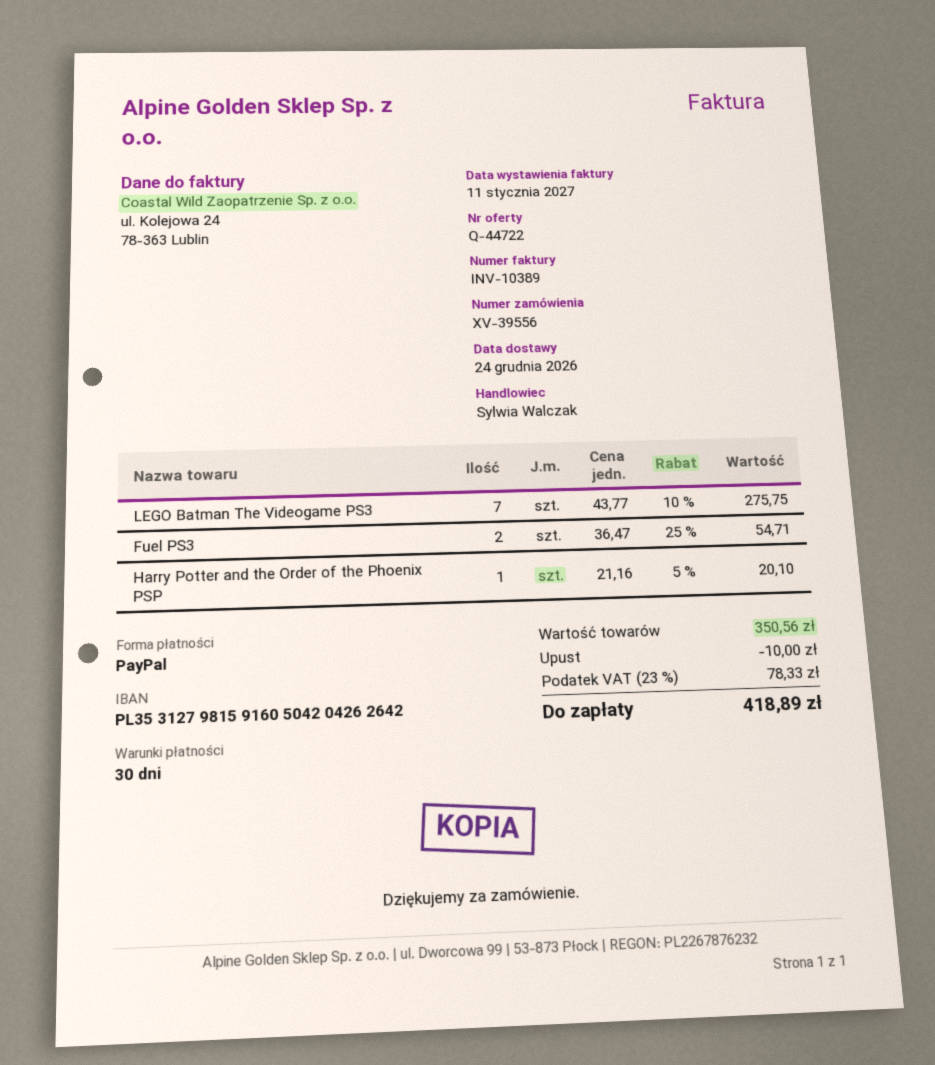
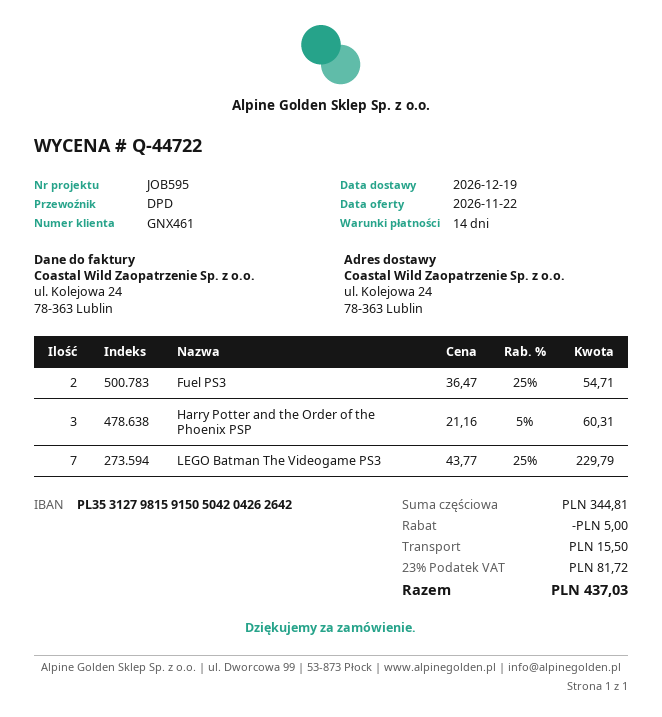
delivery date: 2026-12-24 -> 2026-12-19
payment terms: 30 days -> 14 days
bank account: PL35312798159160504204262642 -> PL35312798159150504204262642
LEGO Batman The Videogame PS3: 7 x 43.77 - 10% = 275.75 -> 7 x 43.77 - 25% = 229.79
Harry Potter and the Order of the Phoenix PSP: 1 x 21.16 - 5% = 20.10 -> 3 x 21.16 - 5% = 60.31
subtotal: 350.56 -> 344.81
discount: 10.00 -> 5.00
shipping: none -> 15.50
tax: 23% = 78.33 -> 23% = 81.72
total: 418.89 -> 437.03

